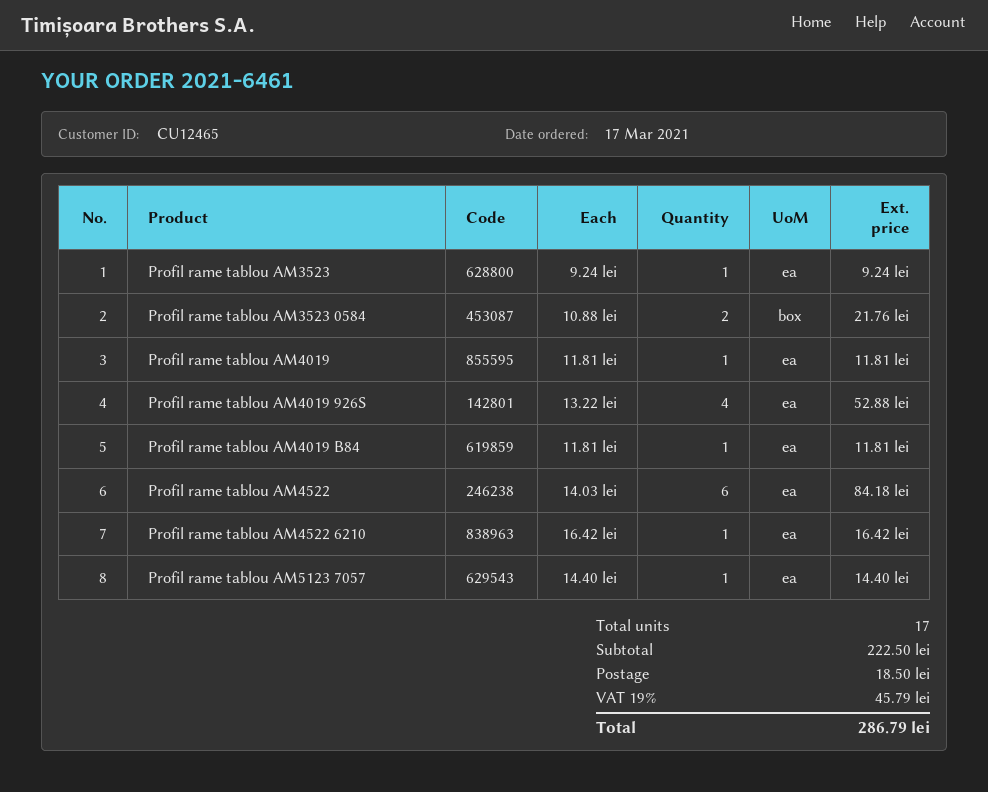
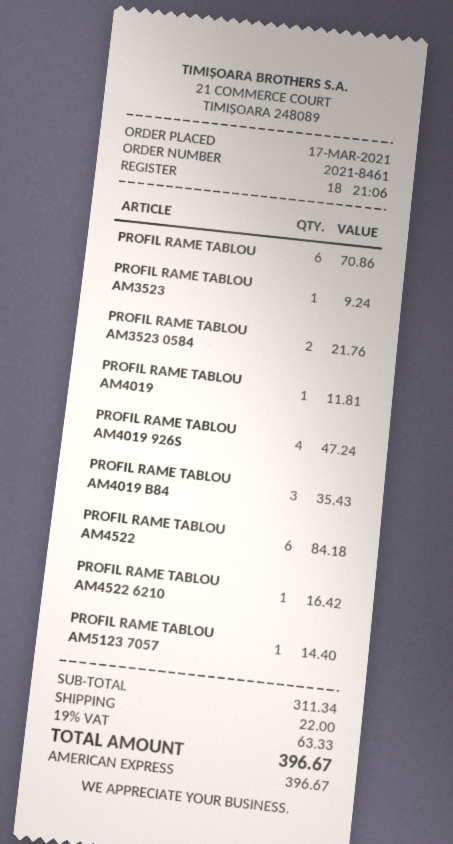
order number: 2021-6461 -> 2021-8461
Profil rame tablou AM4019 926S: 4 for 52.88 -> 4 for 47.24
Profil rame tablou AM4019 B84: 1 for 11.81 -> 3 for 35.43
PROFIL RAME TABLOU: none -> 6 for 70.86
subtotal: 222.50 -> 311.34
shipping: 18.50 -> 22.00
tax: 19% = 45.79 -> 19% = 63.33
total: 286.79 -> 396.67

